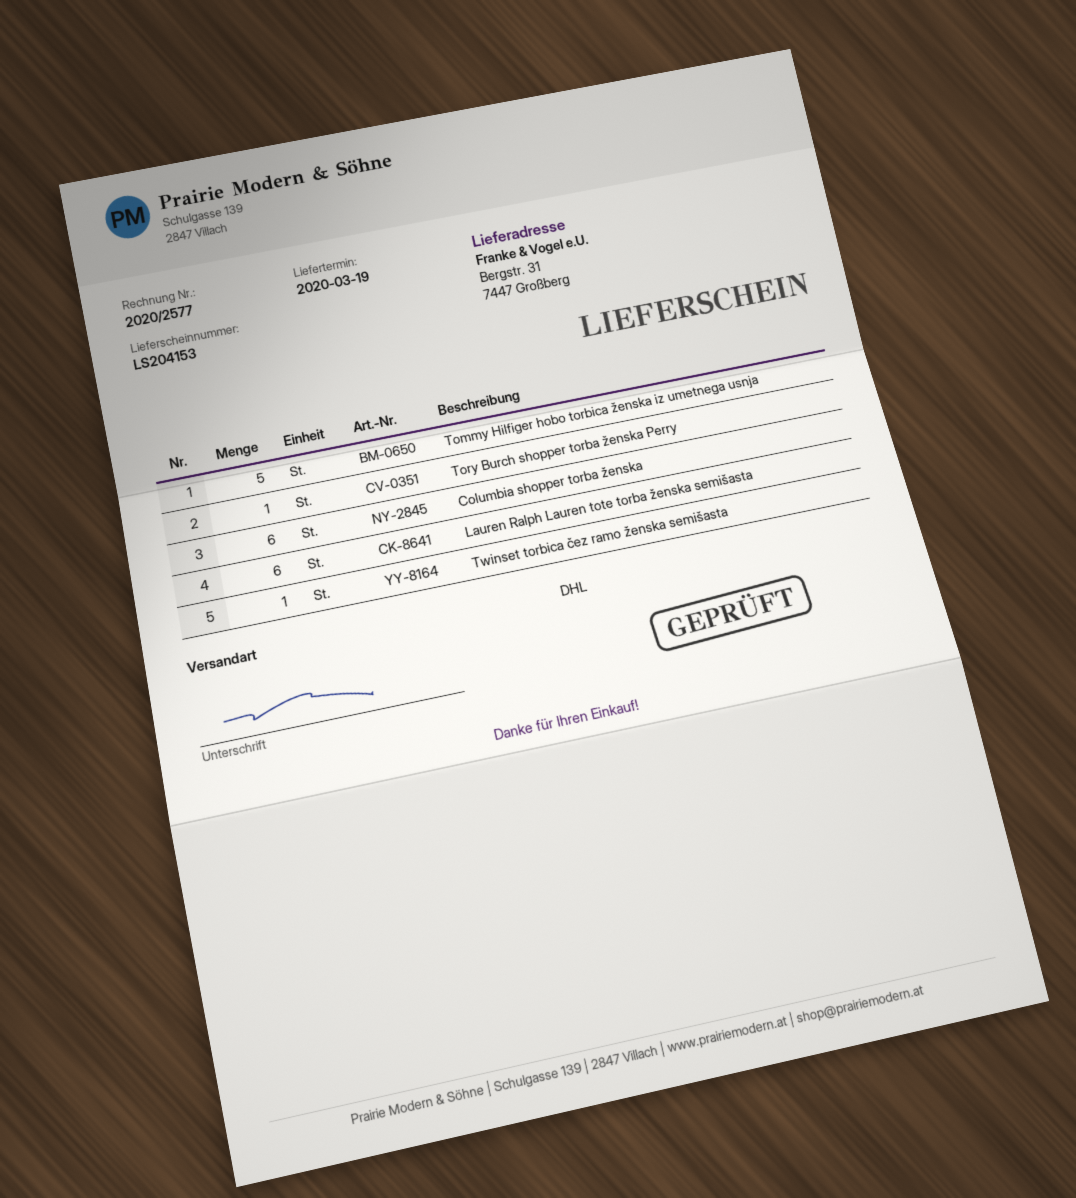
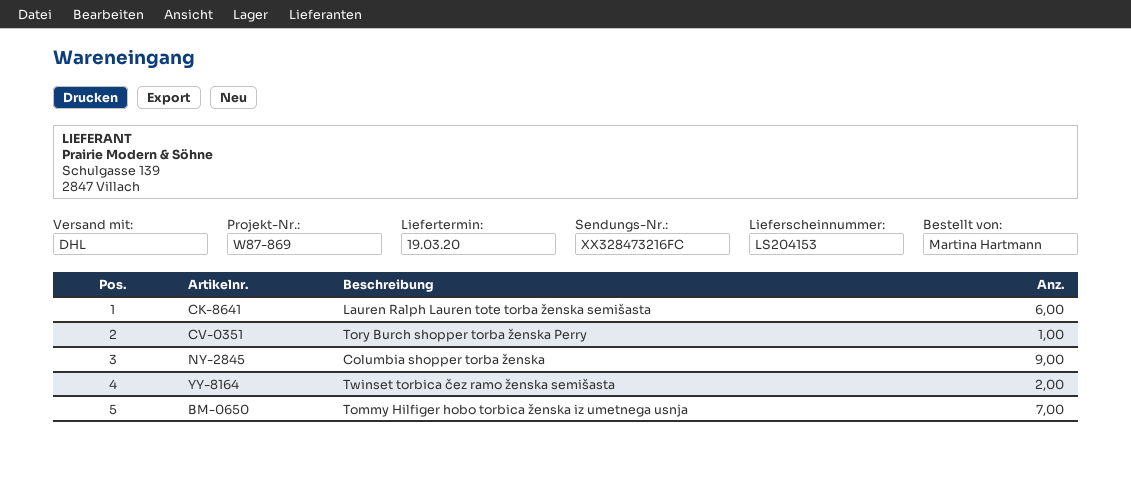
Tommy Hilfiger hobo torbica ženska iz umetnega usnja: 5 -> 7
Columbia shopper torba ženska: 6 -> 9
Twinset torbica čez ramo ženska semišasta: 1 -> 2

